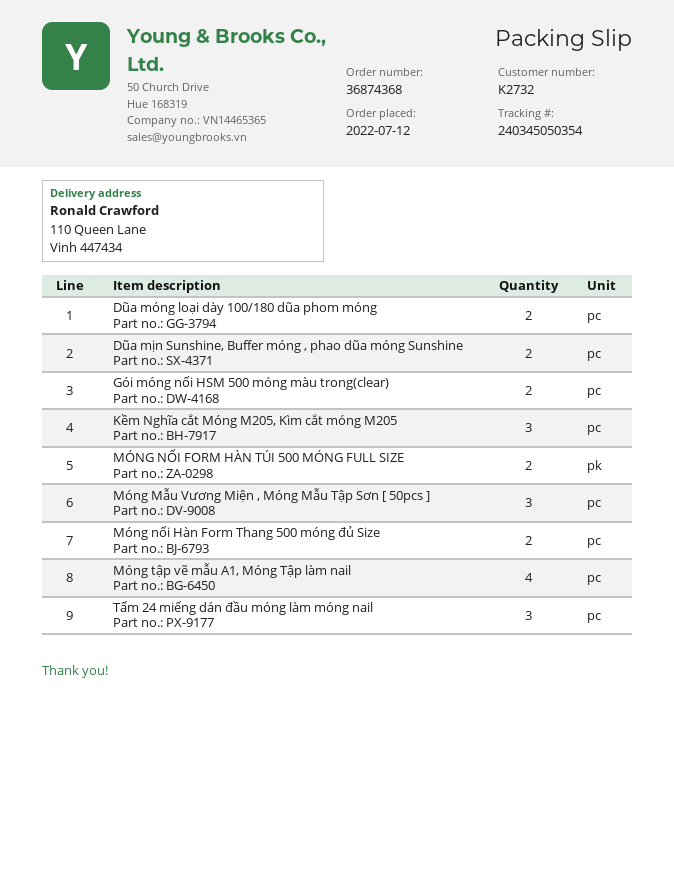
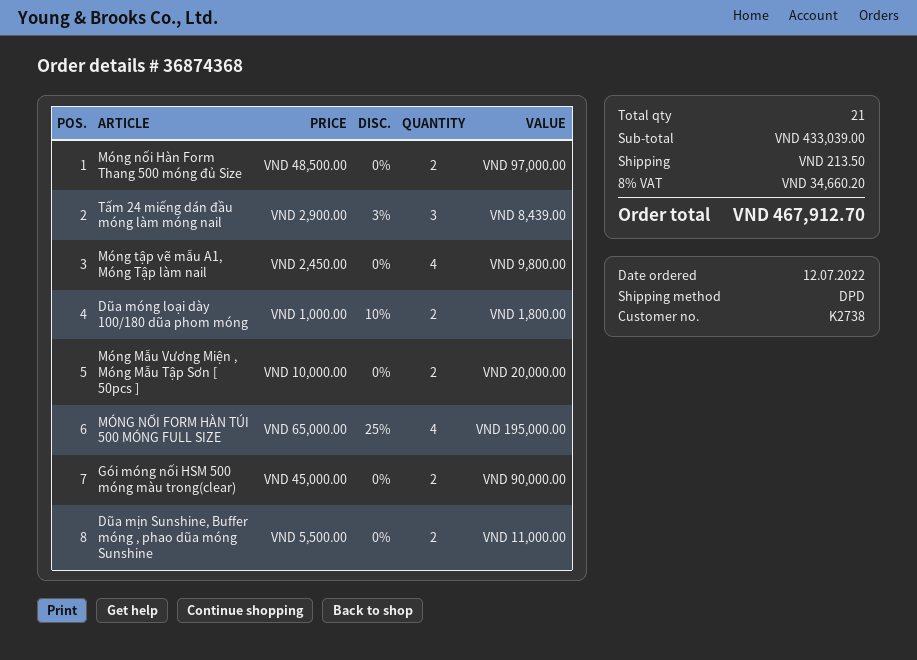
customer number: K2732 -> K2738
Kềm Nghĩa cắt Móng M205, Kìm cắt móng M205: 3 -> none
MÓNG NỐI FORM HÀN TÚI 500 MÓNG FULL SIZE: 2 -> 4
Móng Mẫu Vương Miện , Móng Mẫu Tập Sơn [ 50pcs ]: 3 -> 2

